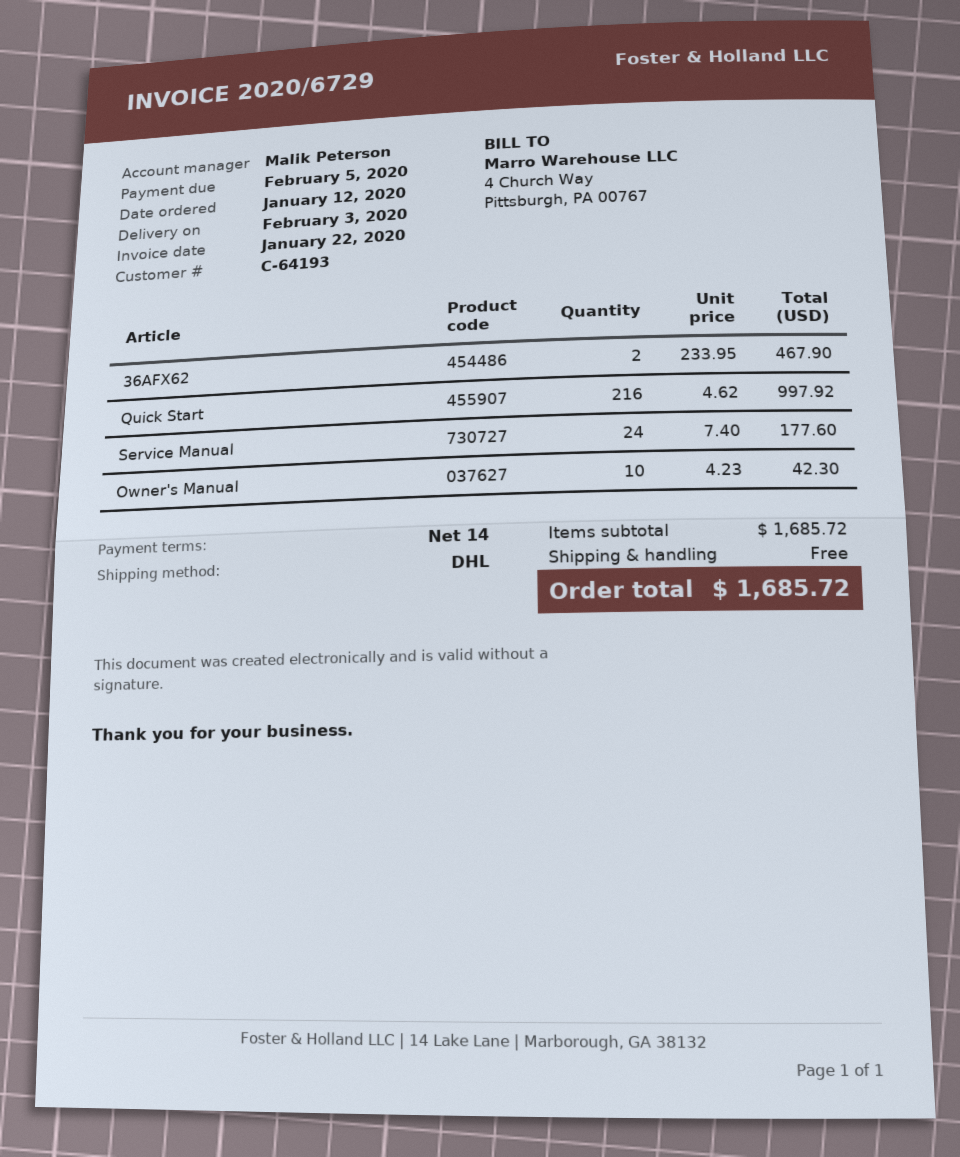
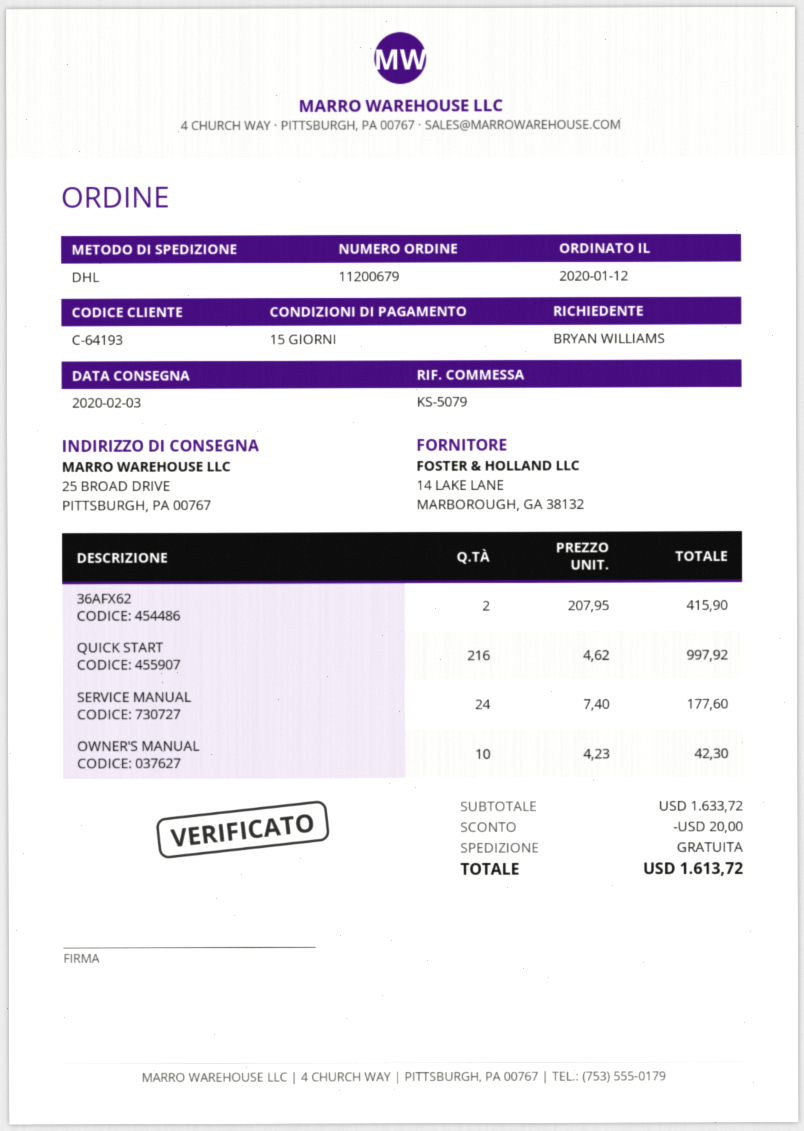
payment terms: 14 days -> 15 days
36AFX62: 2 x 233.95 = 467.90 -> 2 x 207.95 = 415.90
subtotal: 1685.72 -> 1633.72
discount: none -> 20.00
total: 1685.72 -> 1613.72

